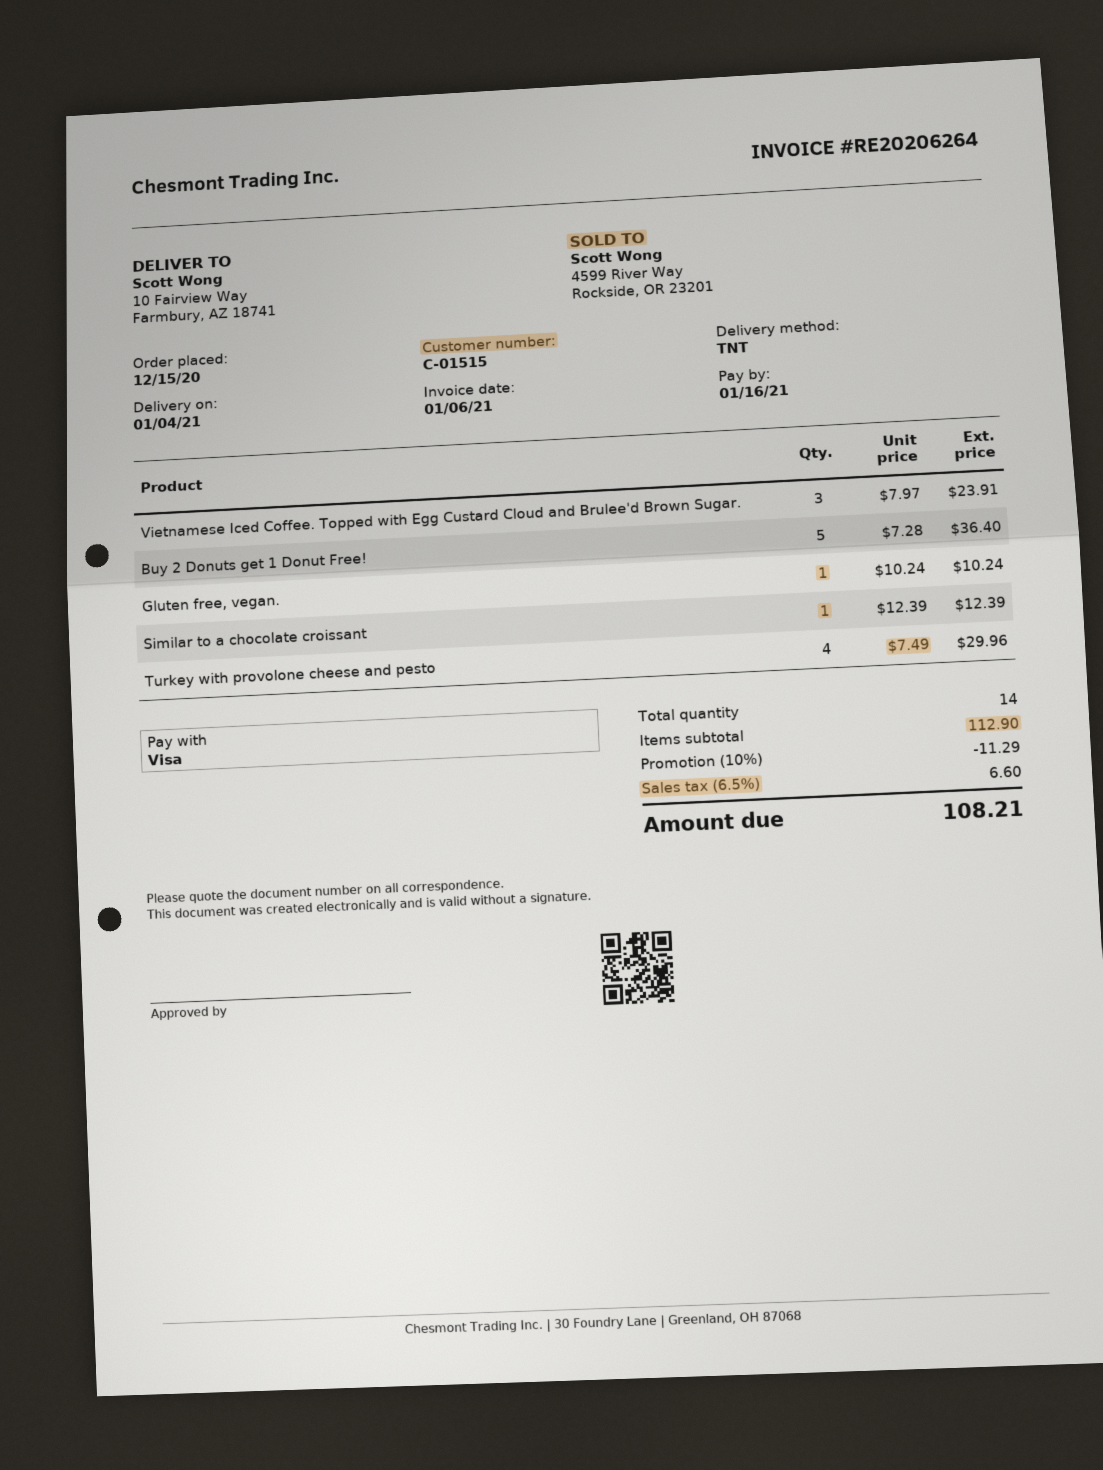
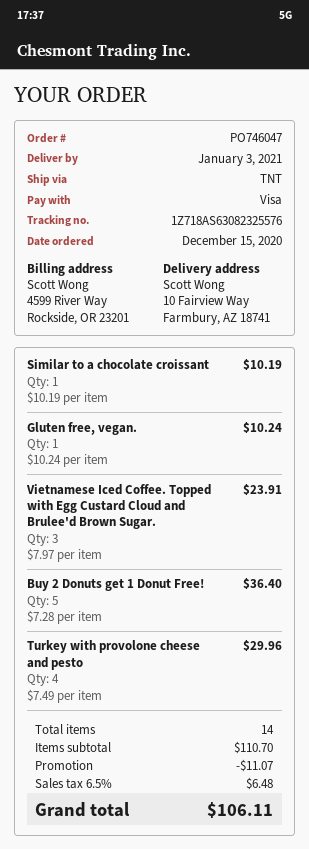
delivery date: 2021-01-04 -> 2021-01-03
Similar to a chocolate croissant: 1 x 12.39 = 12.39 -> 1 x 10.19 = 10.19
subtotal: 112.90 -> 110.70
discount: 11.29 -> 11.07
tax: 6.5% = 6.60 -> 6.5% = 6.48
total: 108.21 -> 106.11

